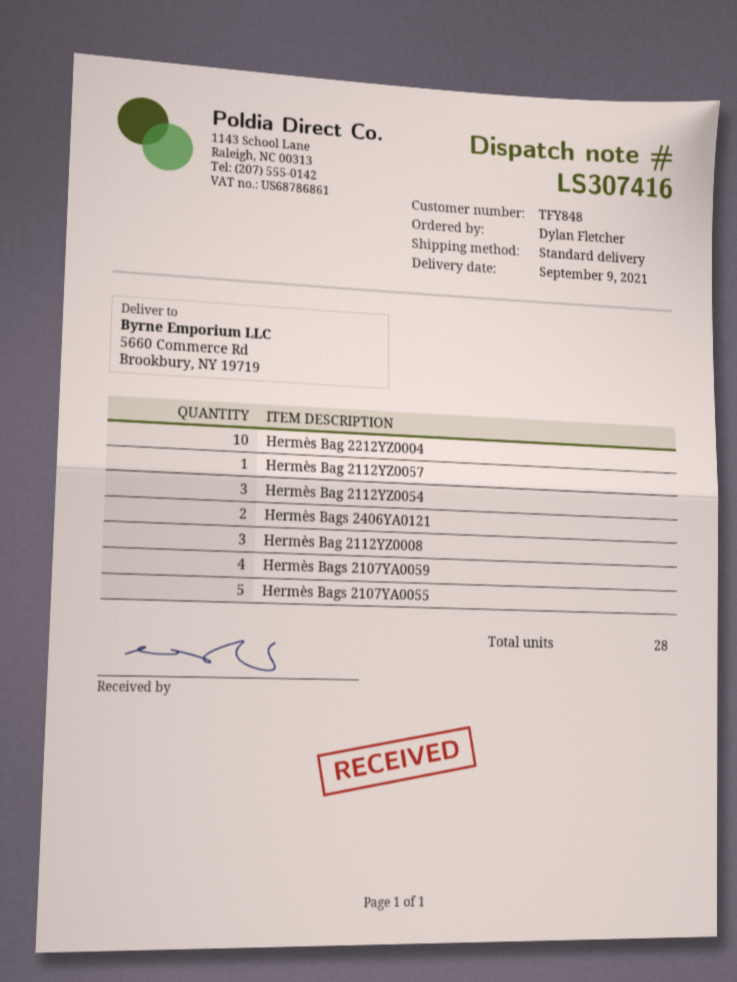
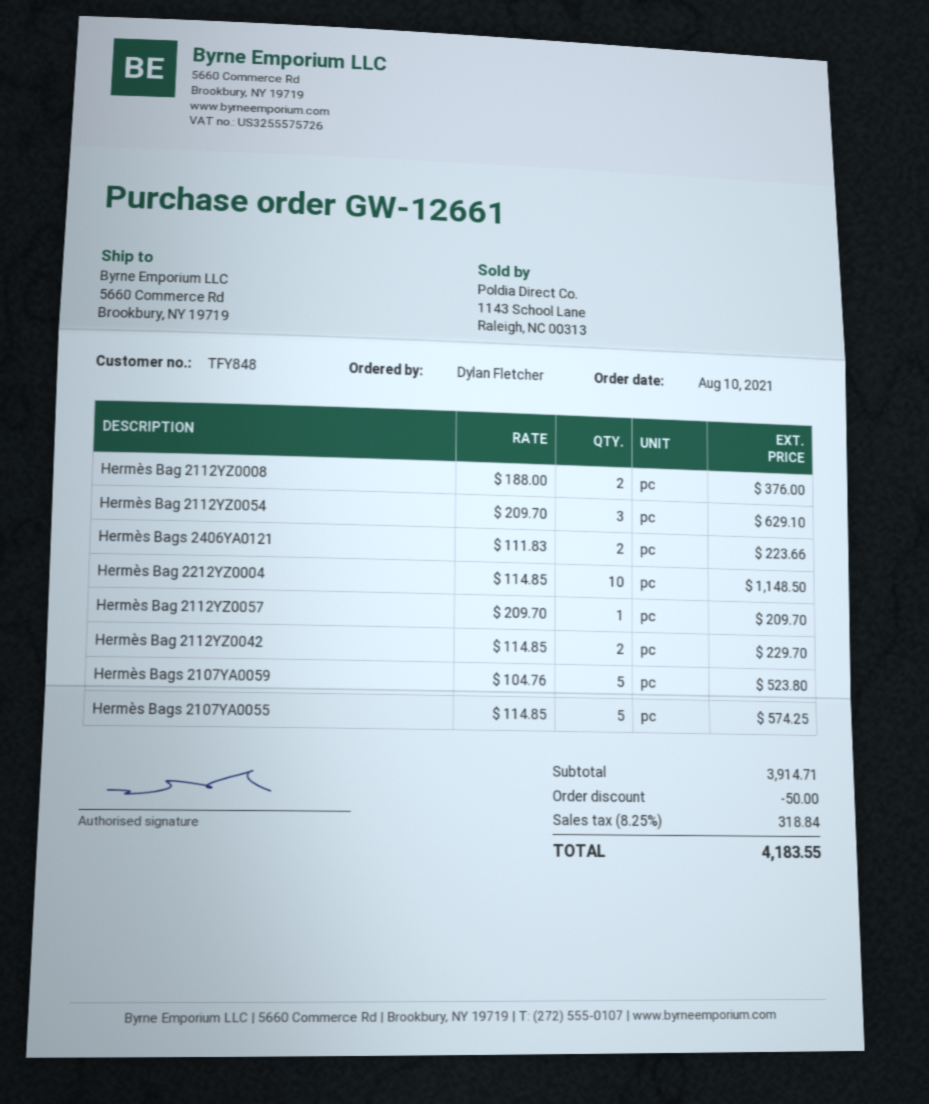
Hermès Bag 2112YZ0008: 3 -> 2
Hermès Bags 2107YA0059: 4 -> 5
Hermès Bag 2112YZ0042: none -> 2

